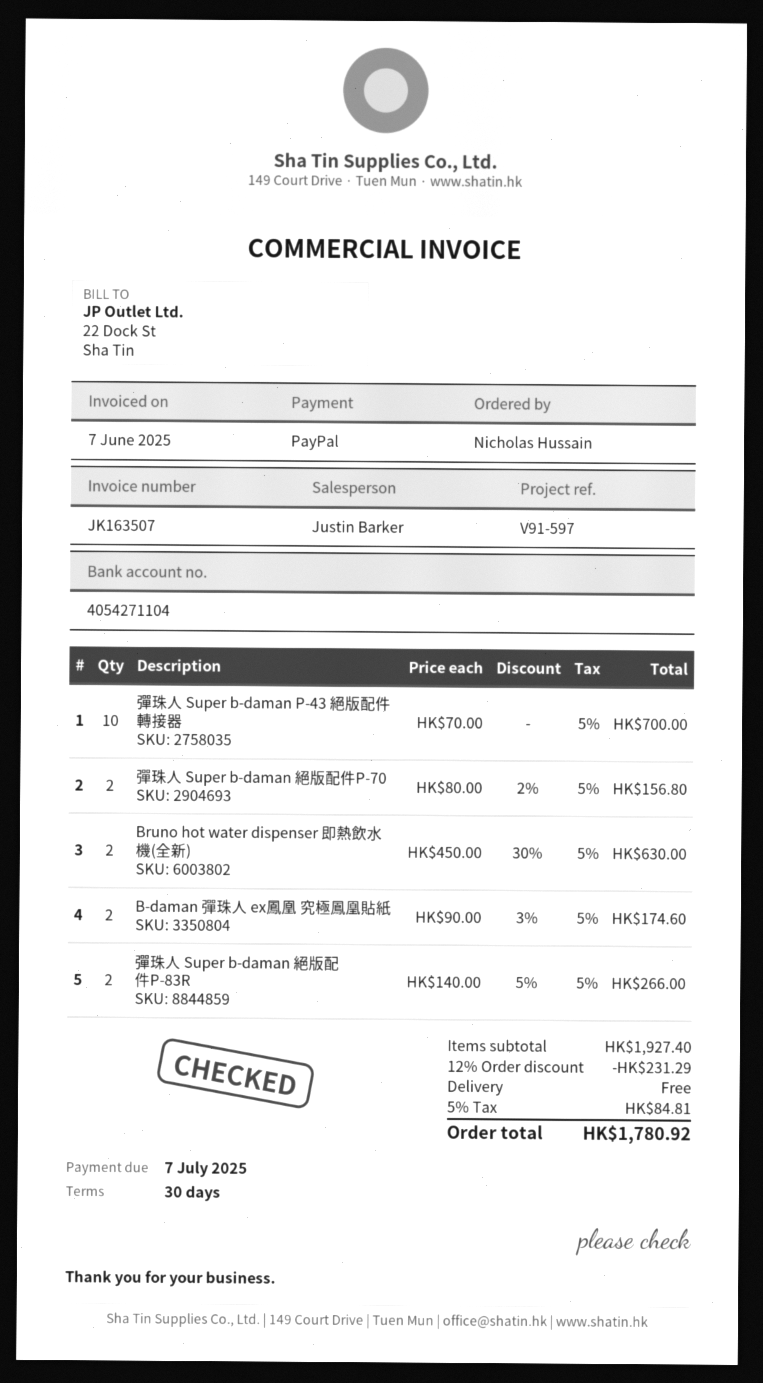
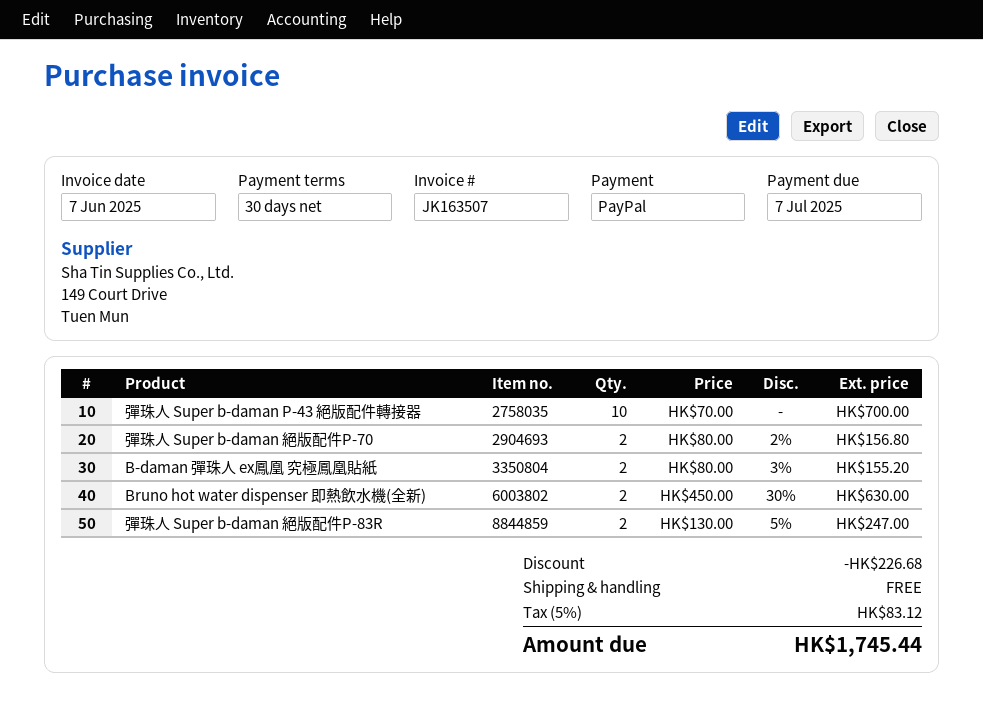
B-daman 彈珠人 ex鳳凰 究極鳳凰貼紙: 2 x 90.00 - 3% = 174.60 -> 2 x 80.00 - 3% = 155.20
彈珠人 Super b-daman 絕版配件P-83R: 2 x 140.00 - 5% = 266.00 -> 2 x 130.00 - 5% = 247.00
discount: 231.29 -> 226.68
tax: 5% = 84.81 -> 5% = 83.12
total: 1780.92 -> 1745.44

